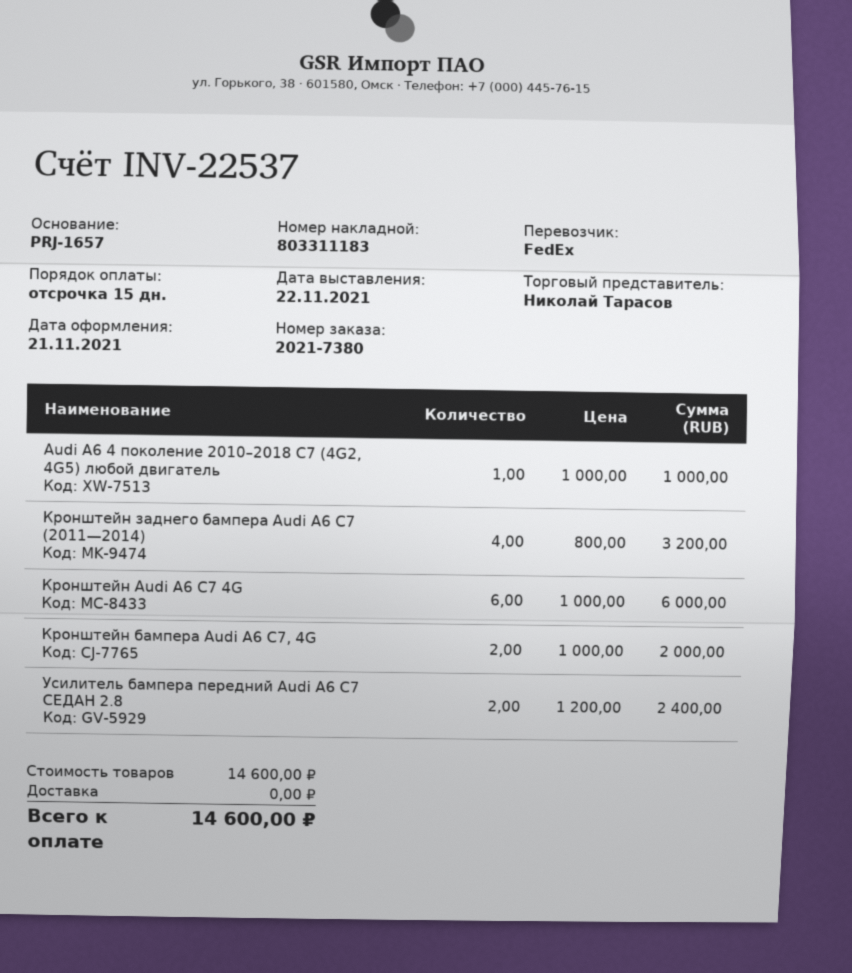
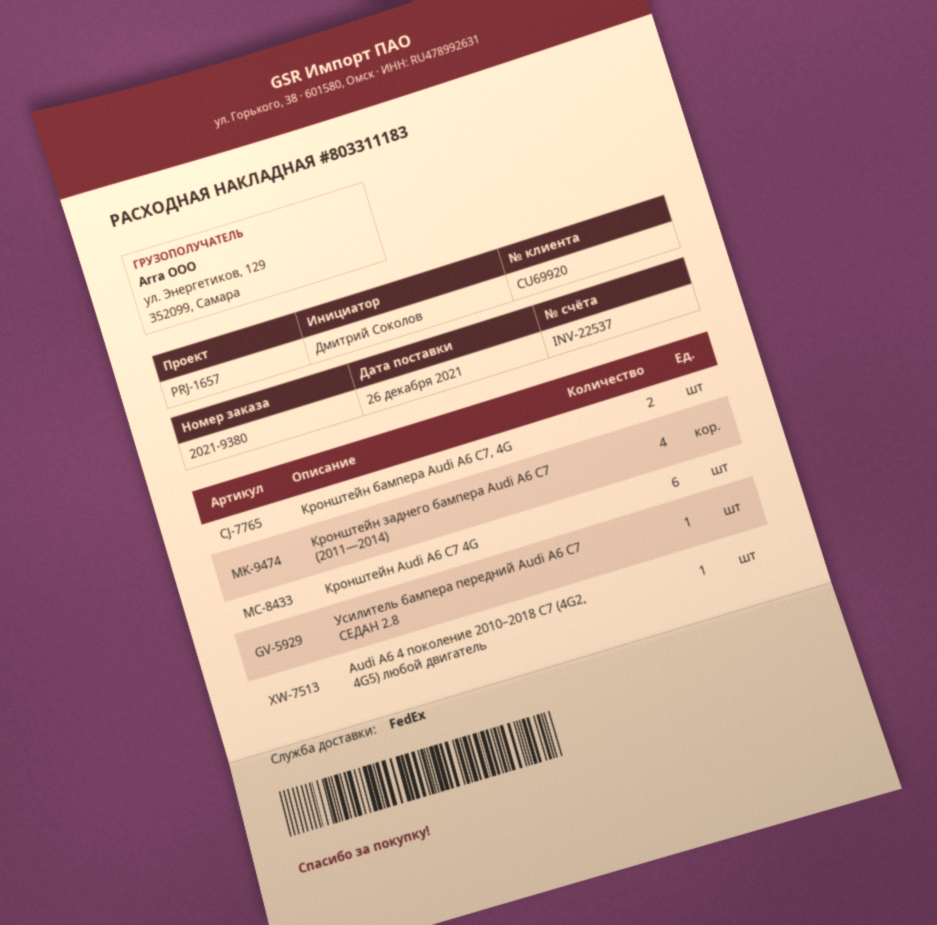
order number: 2021-7380 -> 2021-9380
Усилитель бампера передний Audi A6 C7 СЕДАН 2.8: 2 -> 1

